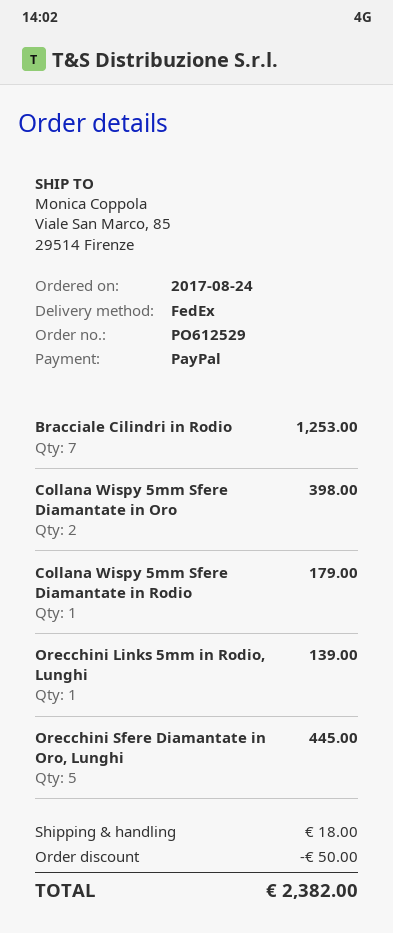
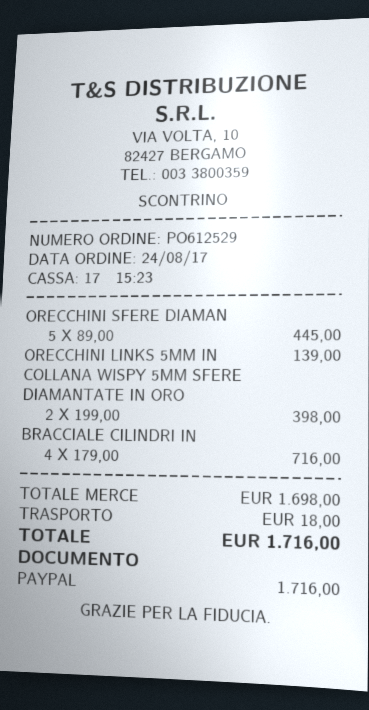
Bracciale Cilindri in Rodio: 7 for 1253.00 -> 4 for 716.00
Collana Wispy 5mm Sfere Diamantate in Rodio: 1 for 179.00 -> none
discount: 50.00 -> none
total: 2382.00 -> 1716.00

